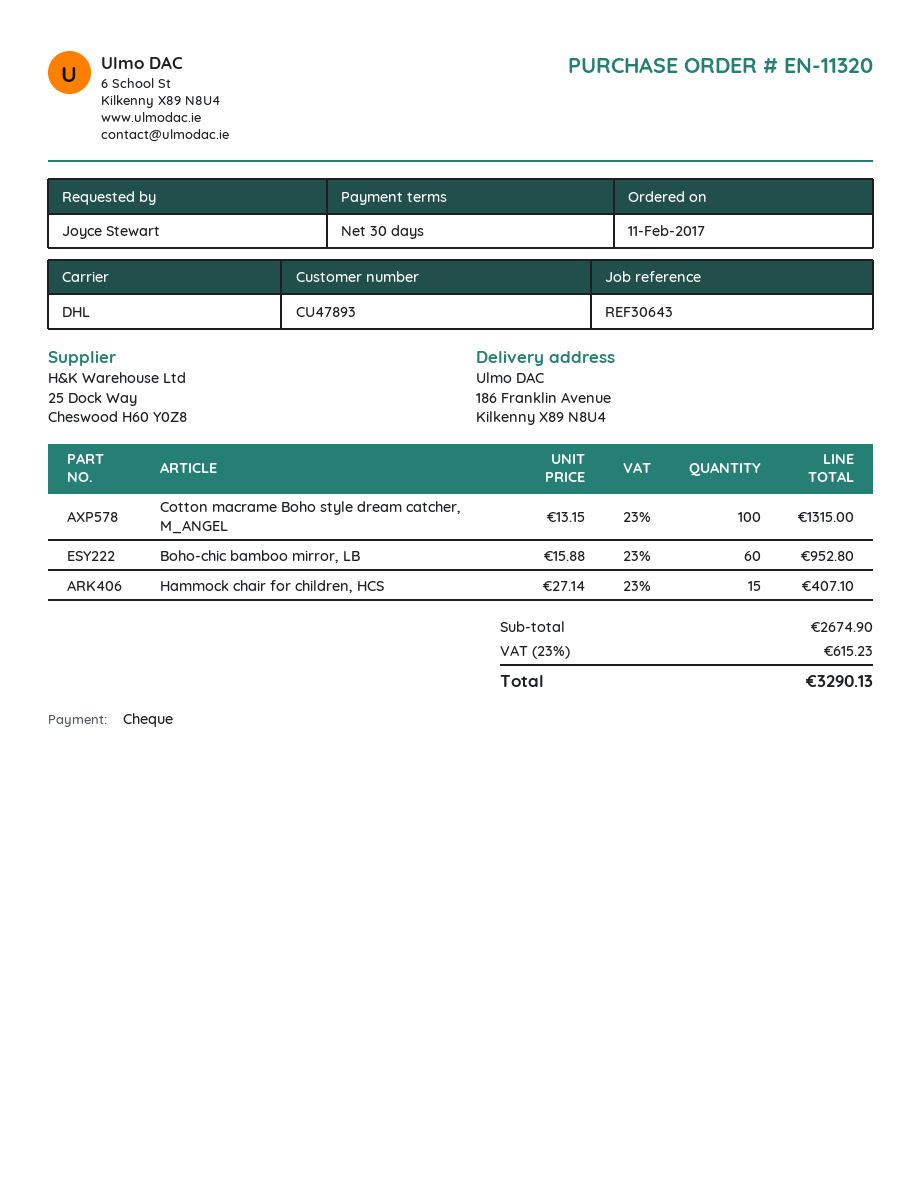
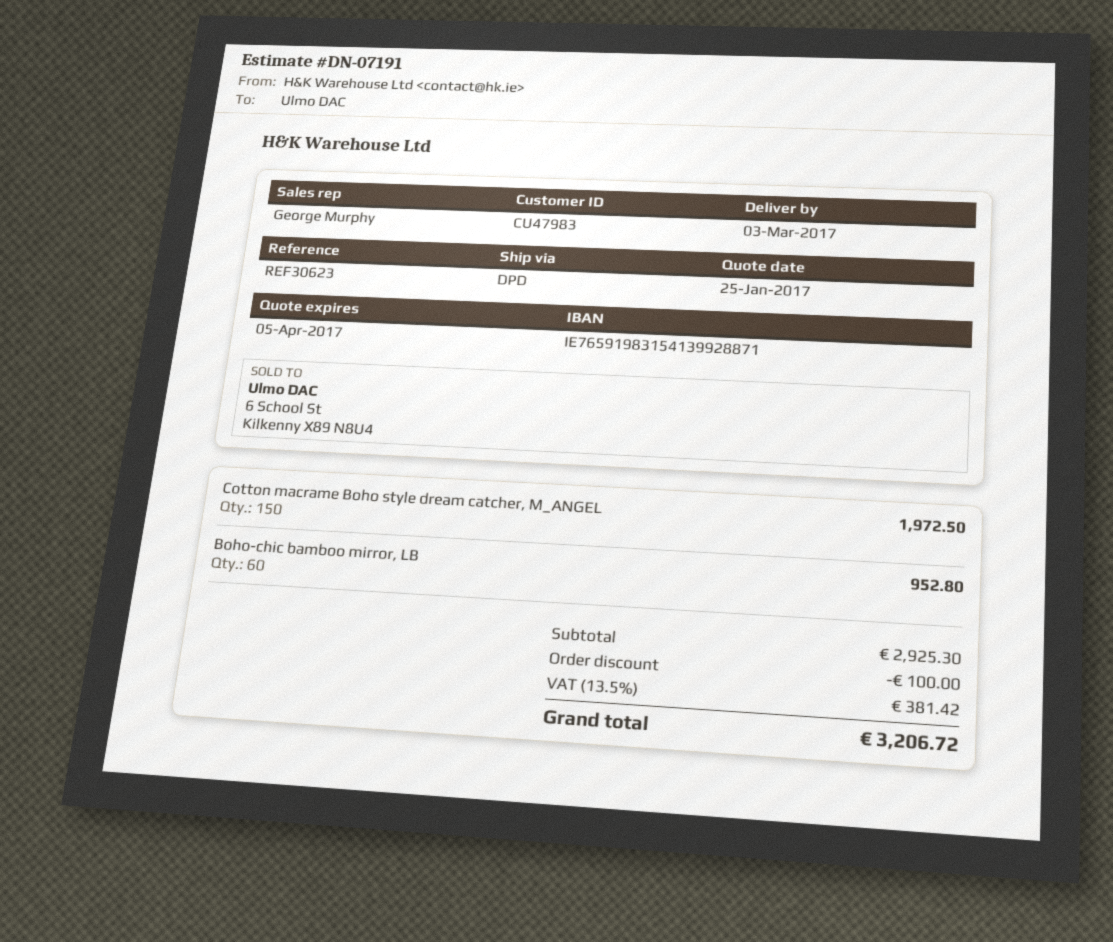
customer number: CU47893 -> CU47983
reference: REF30643 -> REF30623
shipping method: DHL -> DPD
Cotton macrame Boho style dream catcher, M_ANGEL: 100 for 1315.00 -> 150 for 1972.50
Hammock chair for children, HCS: 15 for 407.10 -> none
subtotal: 2674.90 -> 2925.30
discount: none -> 100.00
tax: 23% = 615.23 -> 13.5% = 381.42
total: 3290.13 -> 3206.72

